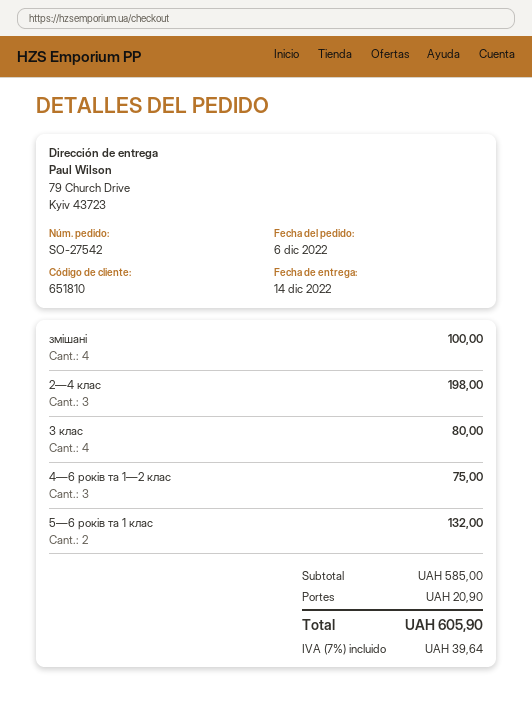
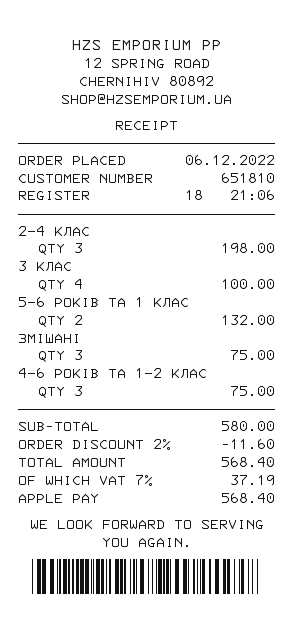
змішані: 4 for 100.00 -> 3 for 75.00
3 клас: 4 for 80.00 -> 4 for 100.00
subtotal: 585.00 -> 580.00
discount: none -> 2% = 11.60
shipping: 20.90 -> none
tax: 7% = 39.64 -> 7% = 37.19
total: 605.90 -> 568.40

